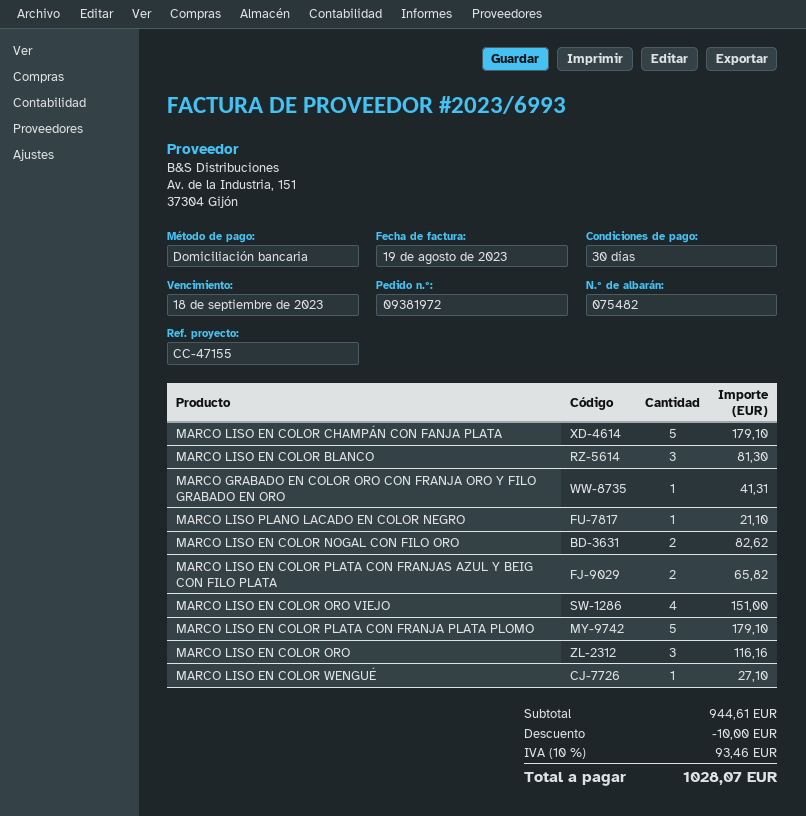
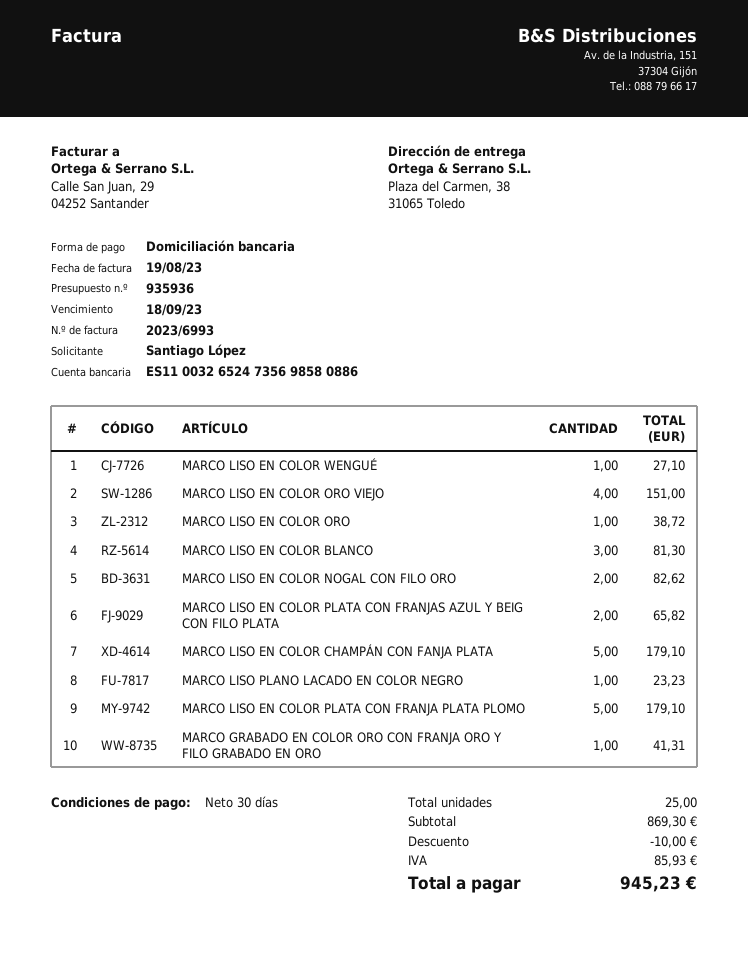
MARCO LISO PLANO LACADO EN COLOR NEGRO: 1 for 21.10 -> 1 for 23.23
MARCO LISO EN COLOR ORO: 3 for 116.16 -> 1 for 38.72
subtotal: 944.61 -> 869.30
tax: 93.46 -> 85.93
total: 1028.07 -> 945.23

